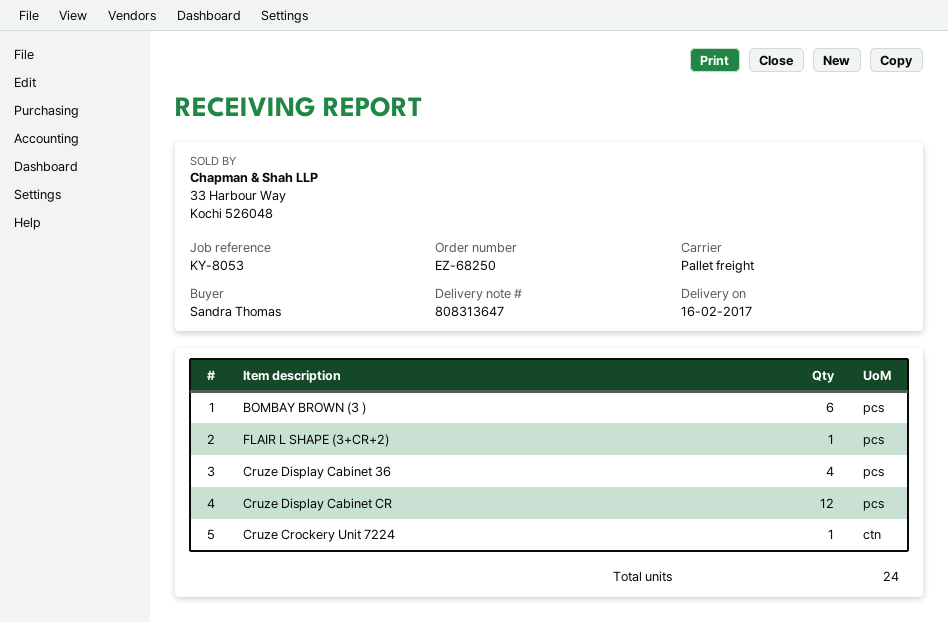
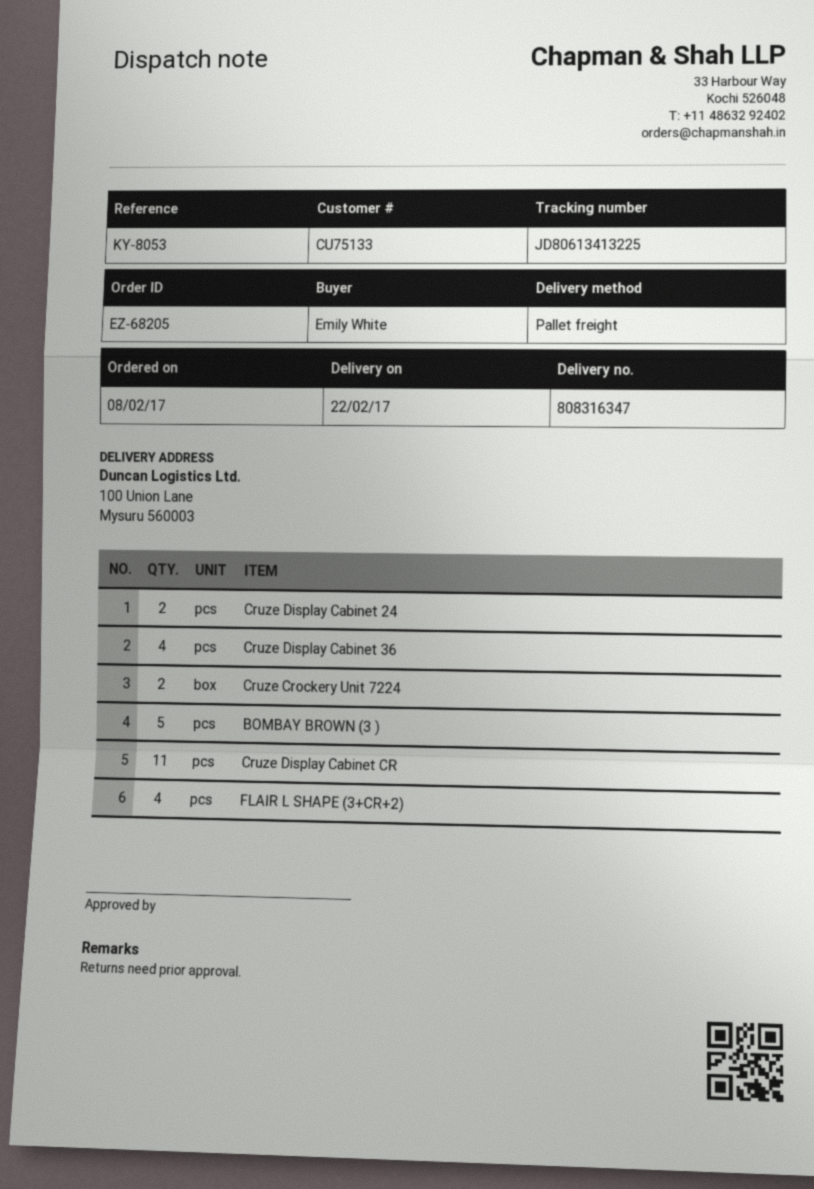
order number: EZ-68250 -> EZ-68205
delivery note number: 808313647 -> 808316347
delivery date: 2017-02-16 -> 2017-02-22
ordered by: Sandra Thomas -> Emily White
BOMBAY BROWN (3 ): 6 -> 5
FLAIR L SHAPE (3+CR+2): 1 -> 4
Cruze Display Cabinet CR: 12 -> 11
Cruze Crockery Unit 7224: 1 -> 2
Cruze Display Cabinet 24: none -> 2

